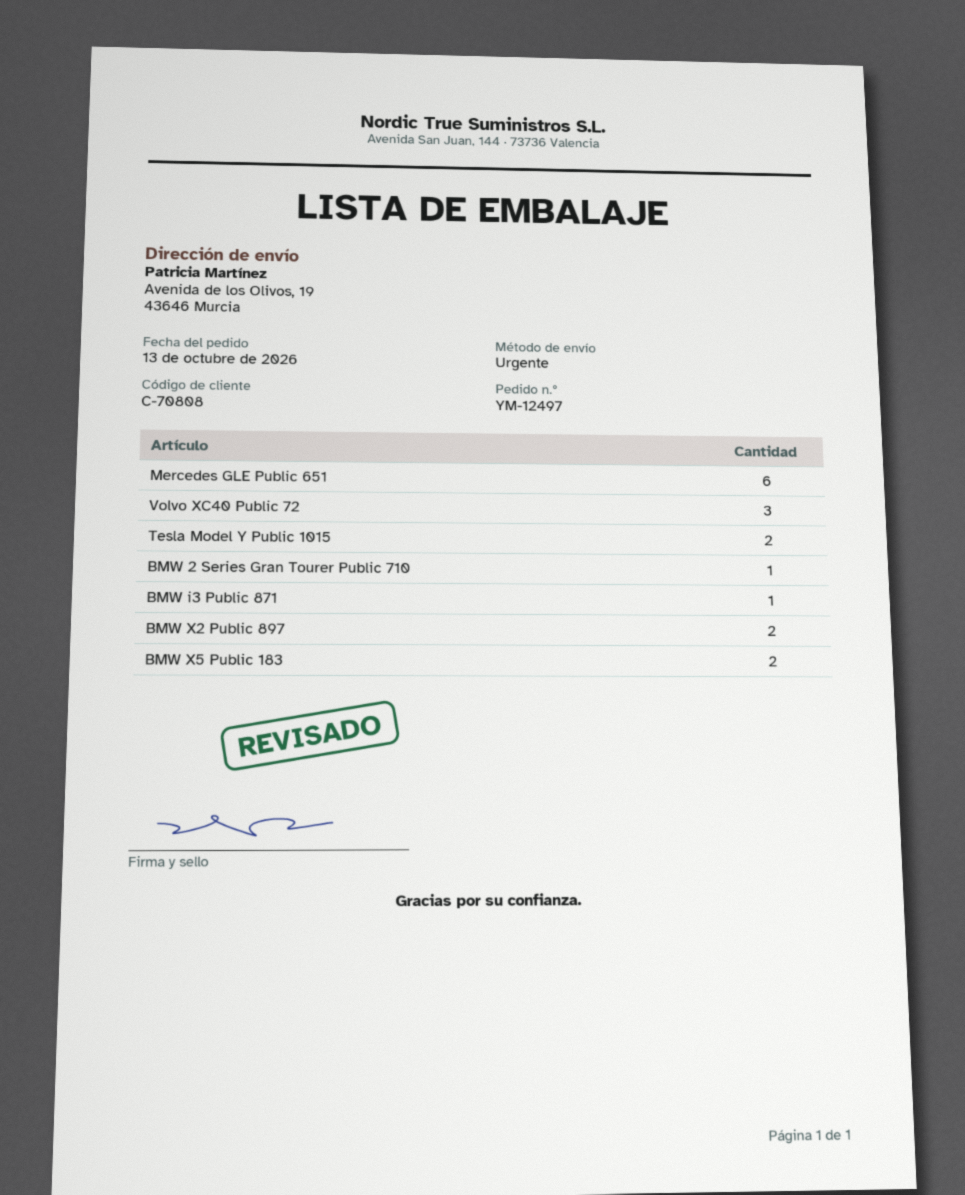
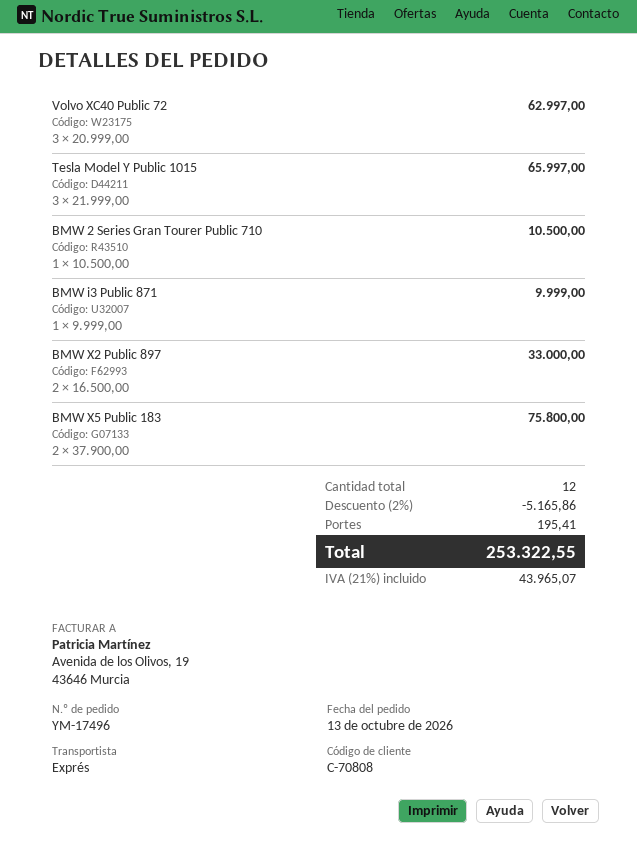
order number: YM-12497 -> YM-17496
Mercedes GLE Public 651: 6 -> none
Tesla Model Y Public 1015: 2 -> 3

